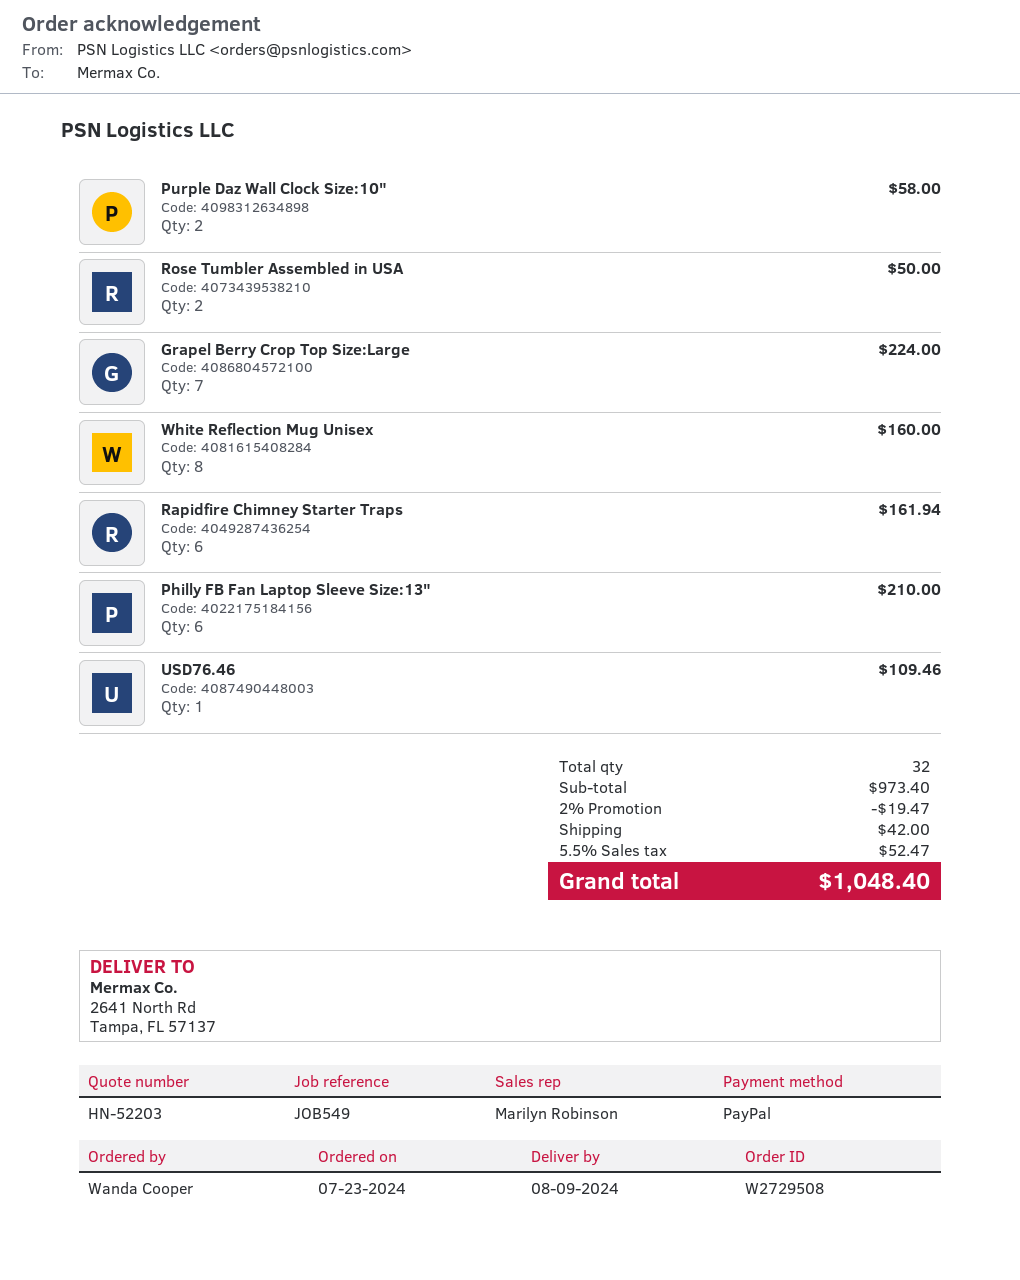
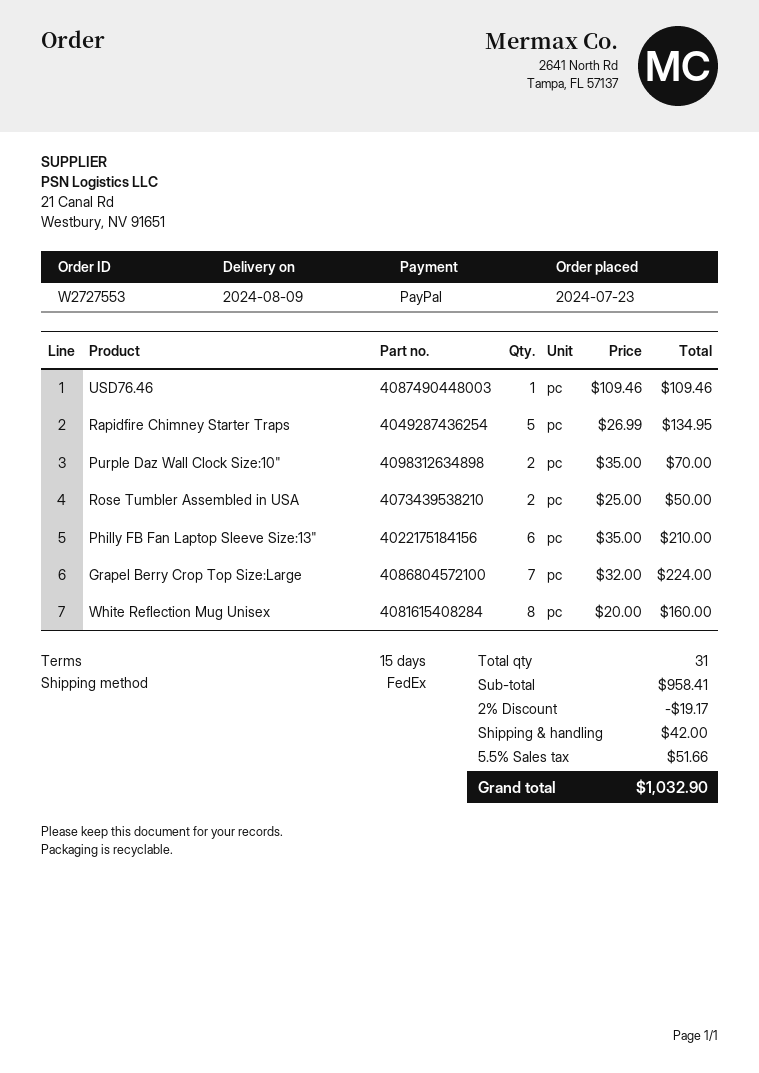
order number: W2729508 -> W2727553
Purple Daz Wall Clock Size:10": 2 for 58.00 -> 2 for 70.00
Rapidfire Chimney Starter Traps: 6 for 161.94 -> 5 for 134.95
total quantity: 32 -> 31
subtotal: 973.40 -> 958.41
discount: 2% = 19.47 -> 2% = 19.17
tax: 5.5% = 52.47 -> 5.5% = 51.66
total: 1048.40 -> 1032.90

